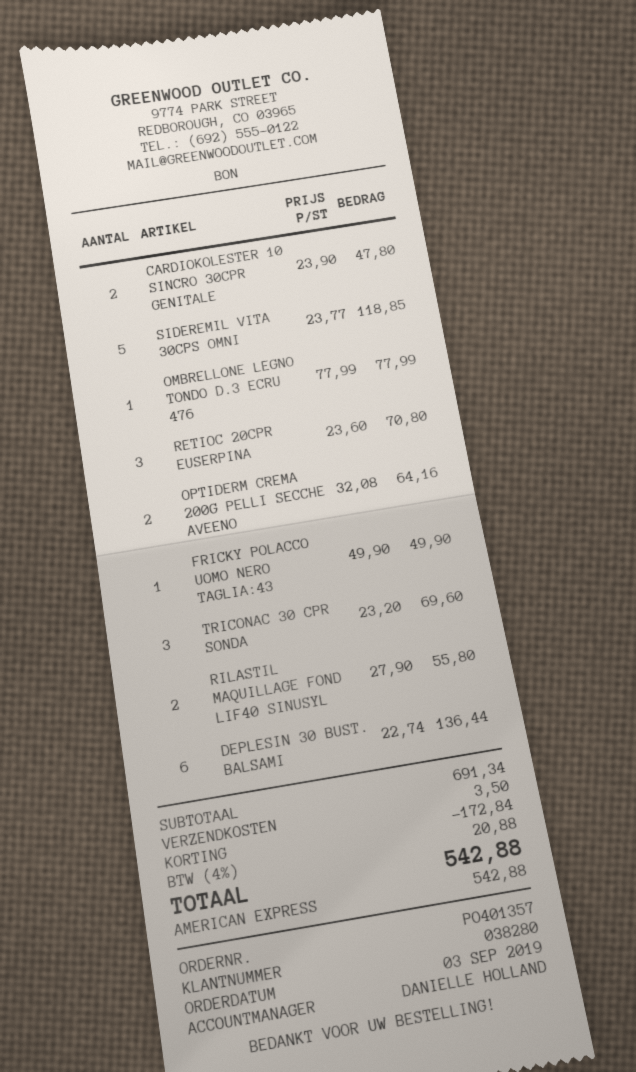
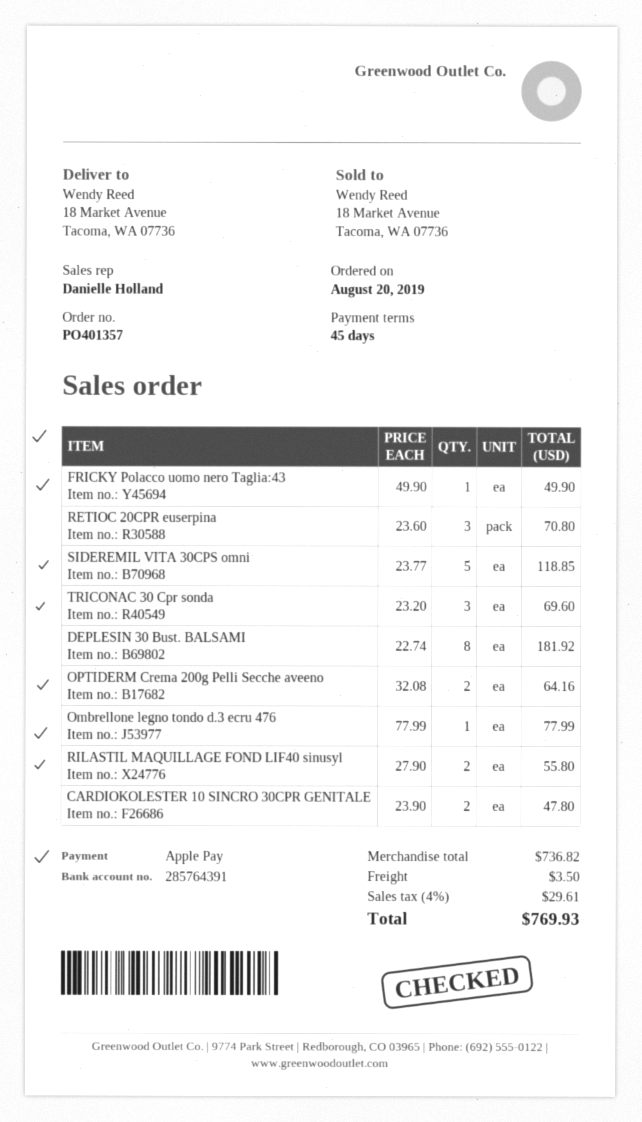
order date: 2019-09-03 -> 2019-08-20
payment method: American Express -> Apple Pay
DEPLESIN 30 BUST. BALSAMI: 6 x 22.74 = 136.44 -> 8 x 22.74 = 181.92
subtotal: 691.34 -> 736.82
discount: 172.84 -> none
tax: 4% = 20.88 -> 4% = 29.61
total: 542.88 -> 769.93

